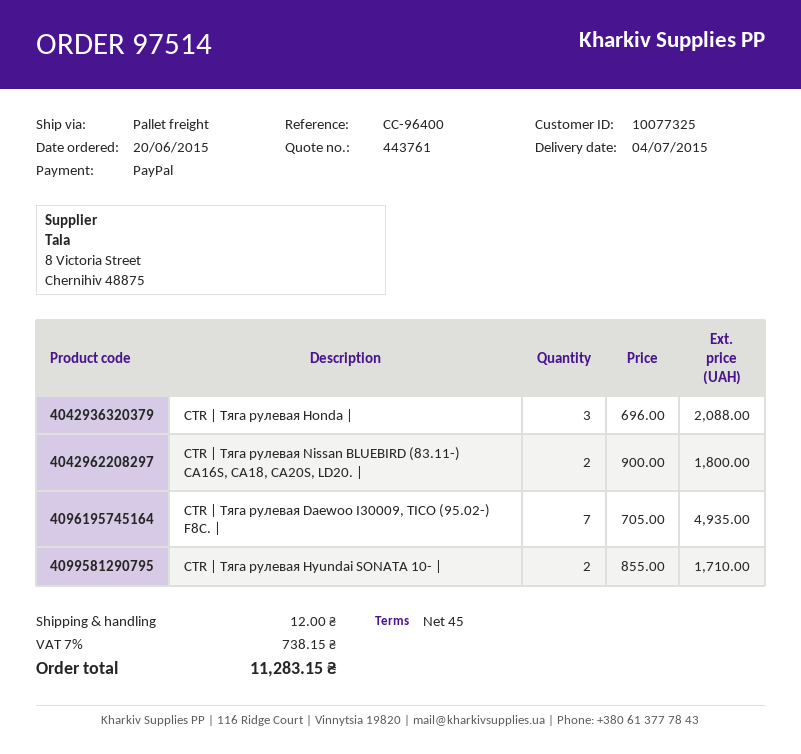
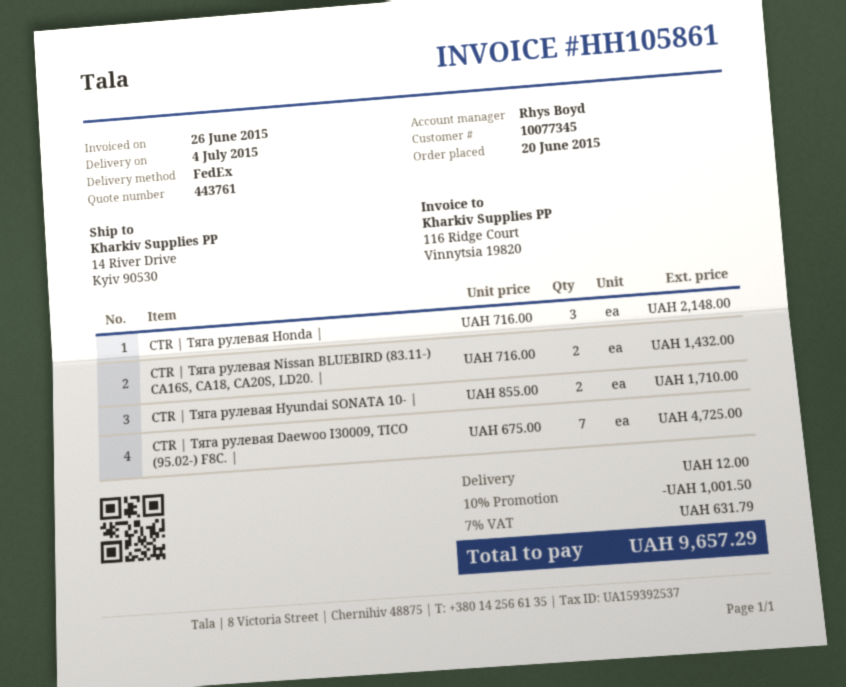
customer number: 10077325 -> 10077345
shipping method: pallet freight -> FedEx
CTR | Тяга рулевая Honda |: 3 x 696.00 = 2088.00 -> 3 x 716.00 = 2148.00
CTR | Тяга рулевая Nissan BLUEBIRD (83.11-) CA16S, CA18, CA20S, LD20. |: 2 x 900.00 = 1800.00 -> 2 x 716.00 = 1432.00
CTR | Тяга рулевая Daewoo I30009, TICO (95.02-) F8C. |: 7 x 705.00 = 4935.00 -> 7 x 675.00 = 4725.00
discount: none -> 10% = 1001.50
tax: 7% = 738.15 -> 7% = 631.79
total: 11283.15 -> 9657.29

